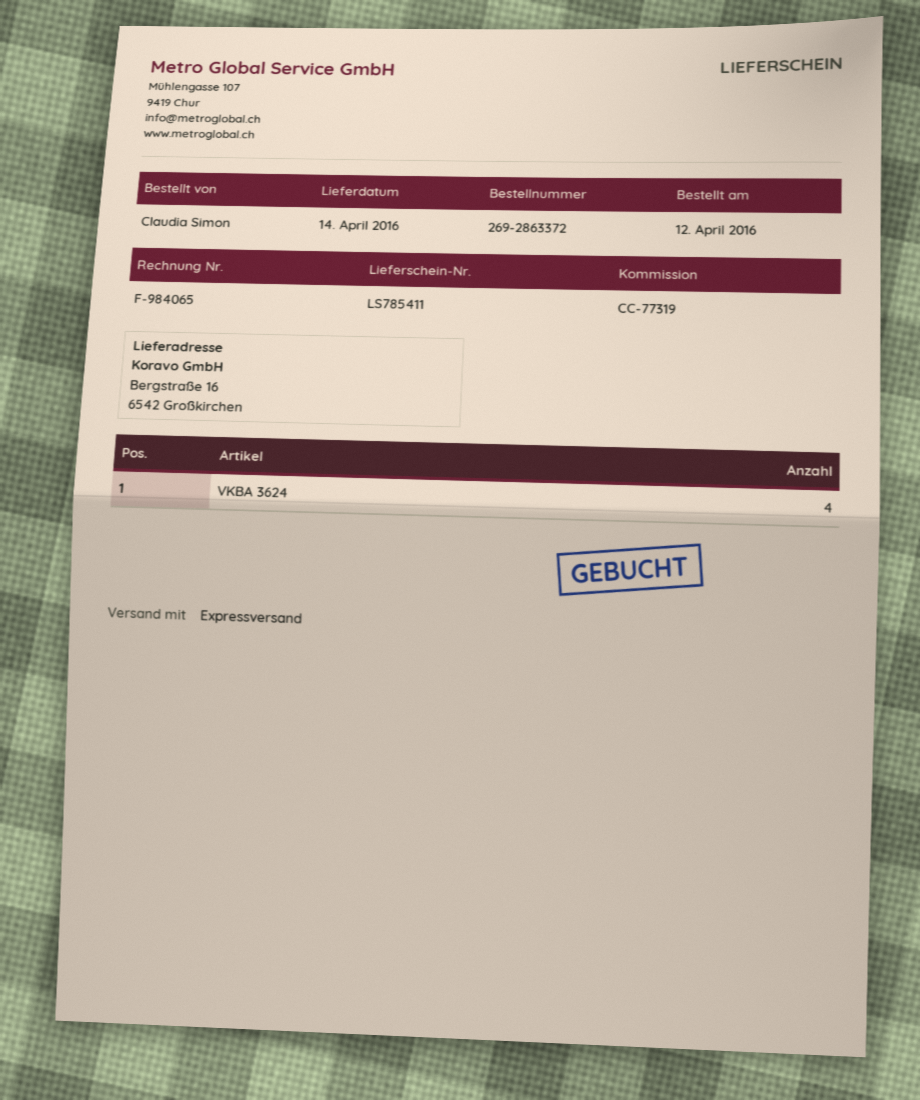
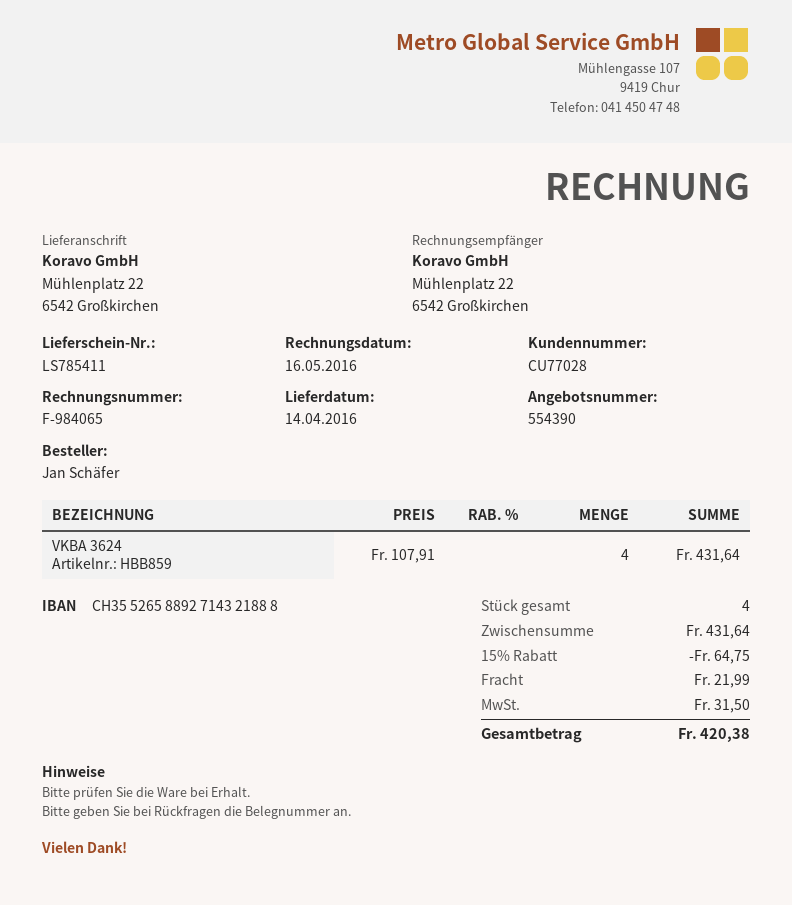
ordered by: Claudia Simon -> Jan Schäfer
ship to: Bergstraße 16, 6542 Großkirchen -> Mühlenplatz 22, 6542 Großkirchen

